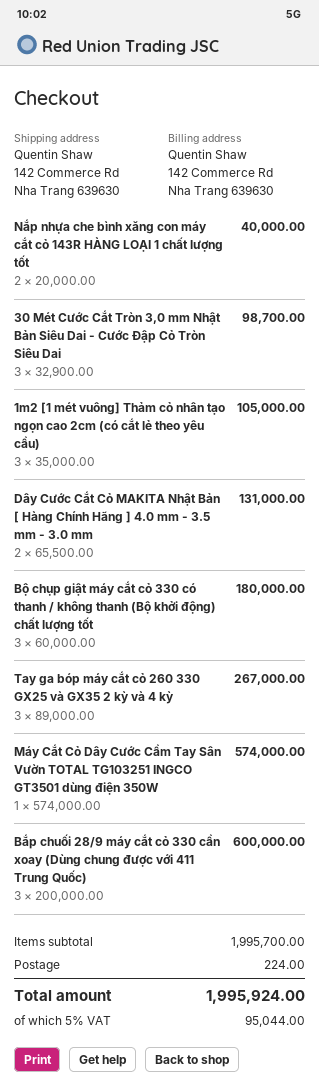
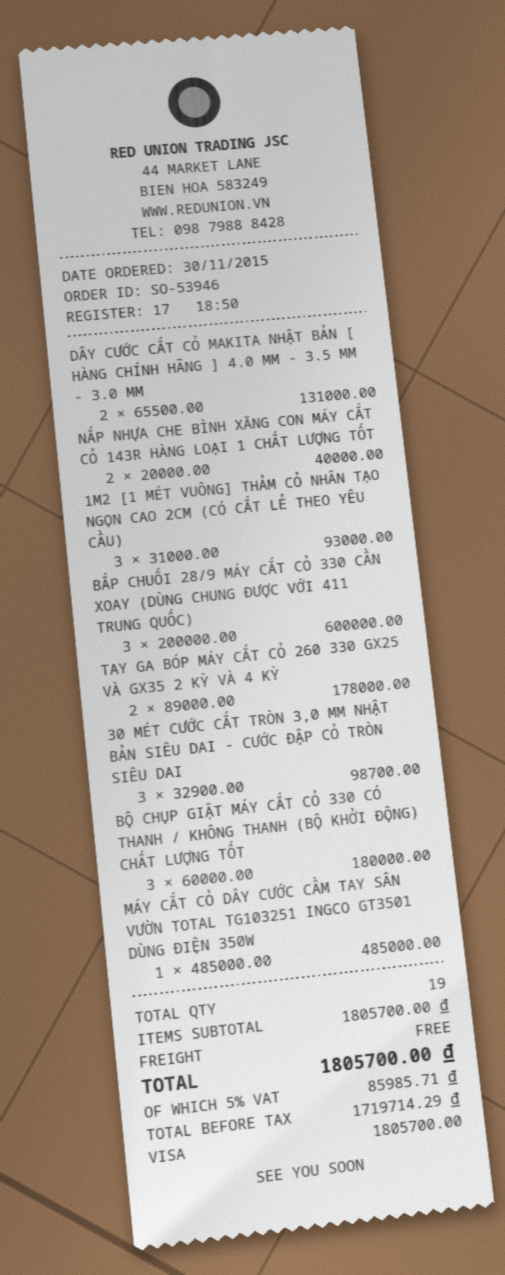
1m2 [1 mét vuông] Thảm cỏ nhân tạo ngọn cao 2cm (có cắt lẻ theo yêu cầu): 3 x 35000.00 = 105000.00 -> 3 x 31000.00 = 93000.00
Tay ga bóp máy cắt cỏ 260 330 GX25 và GX35 2 kỳ và 4 kỳ: 3 x 89000.00 = 267000.00 -> 2 x 89000.00 = 178000.00
Máy Cắt Cỏ Dây Cước Cầm Tay Sân Vườn TOTAL TG103251 INGCO GT3501 dùng điện 350W: 1 x 574000.00 = 574000.00 -> 1 x 485000.00 = 485000.00
subtotal: 1995700.00 -> 1805700.00
shipping: 224.00 -> 0.00
tax: 5% = 95044.00 -> 5% = 85985.71
total: 1995924.00 -> 1805700.00

